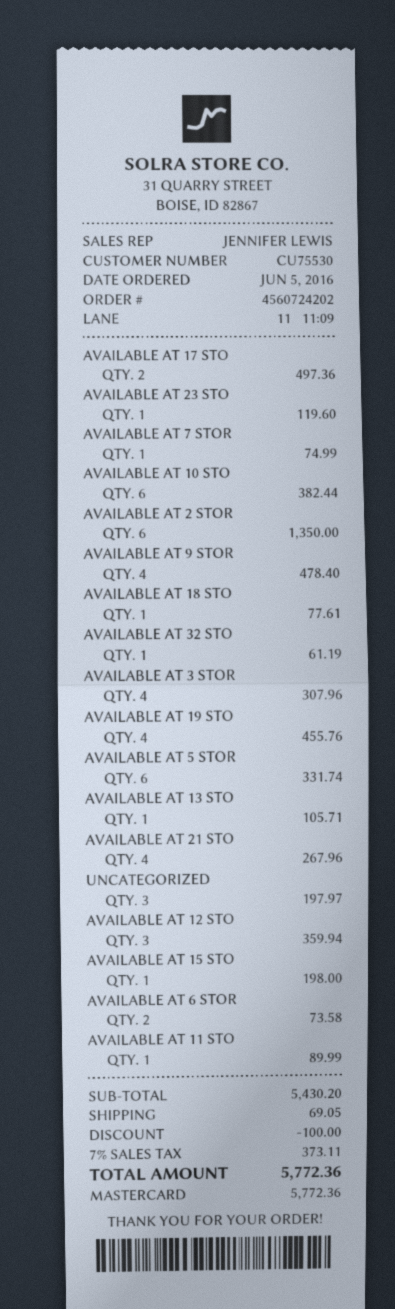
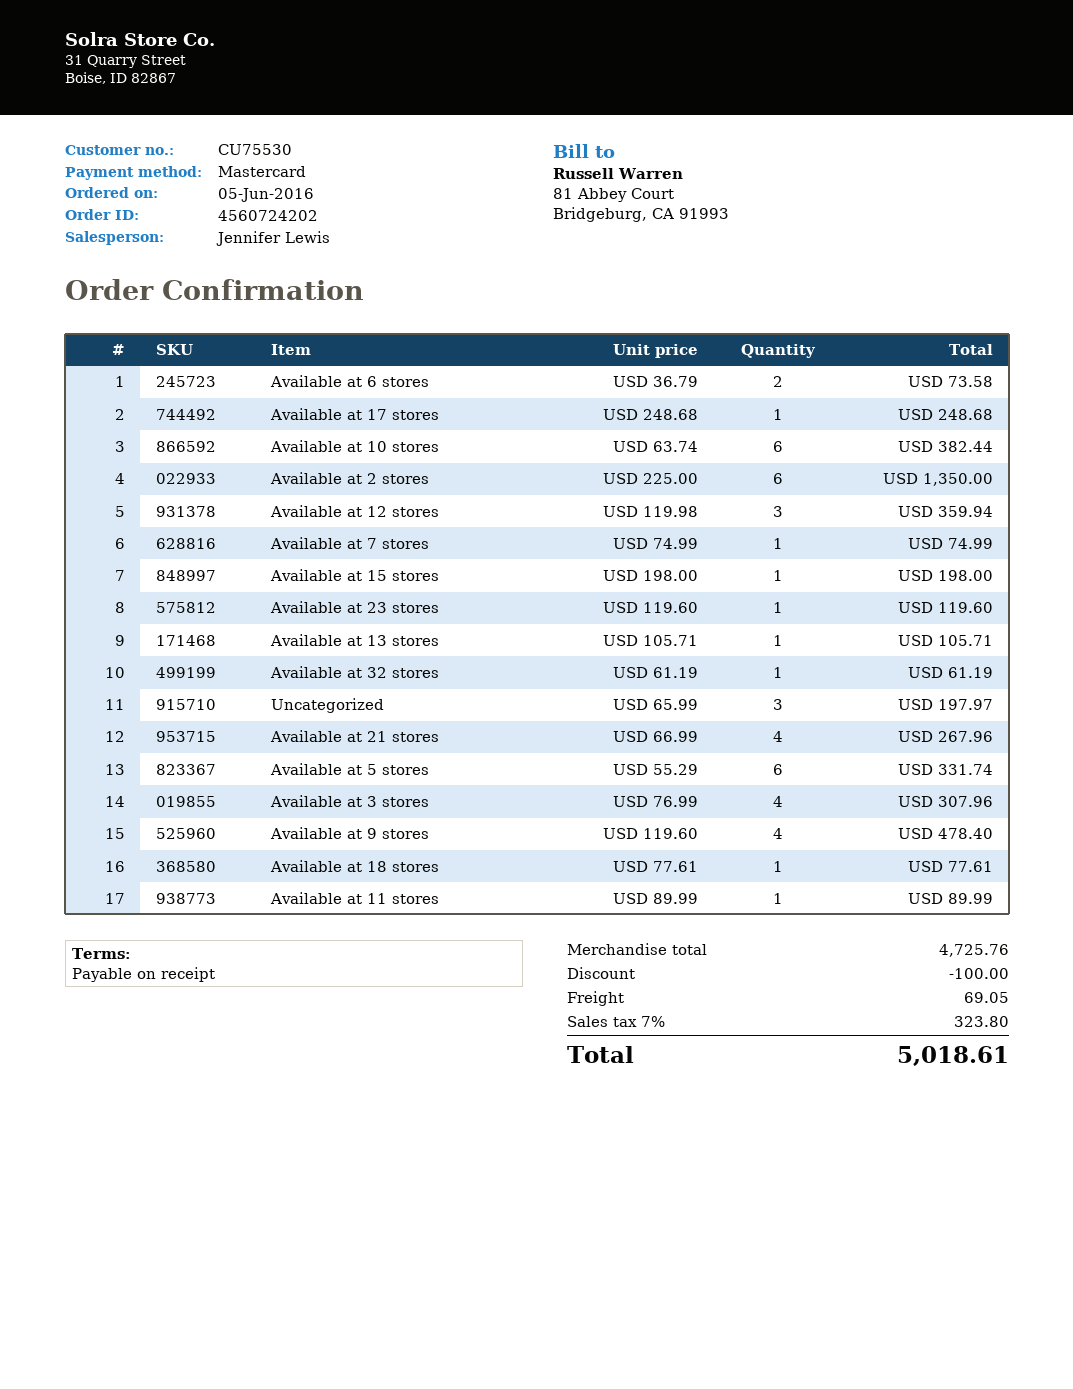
AVAILABLE AT 17 STO: 2 for 497.36 -> 1 for 248.68
AVAILABLE AT 19 STO: 4 for 455.76 -> none
subtotal: 5430.20 -> 4725.76
tax: 7% = 373.11 -> 7% = 323.80
total: 5772.36 -> 5018.61

